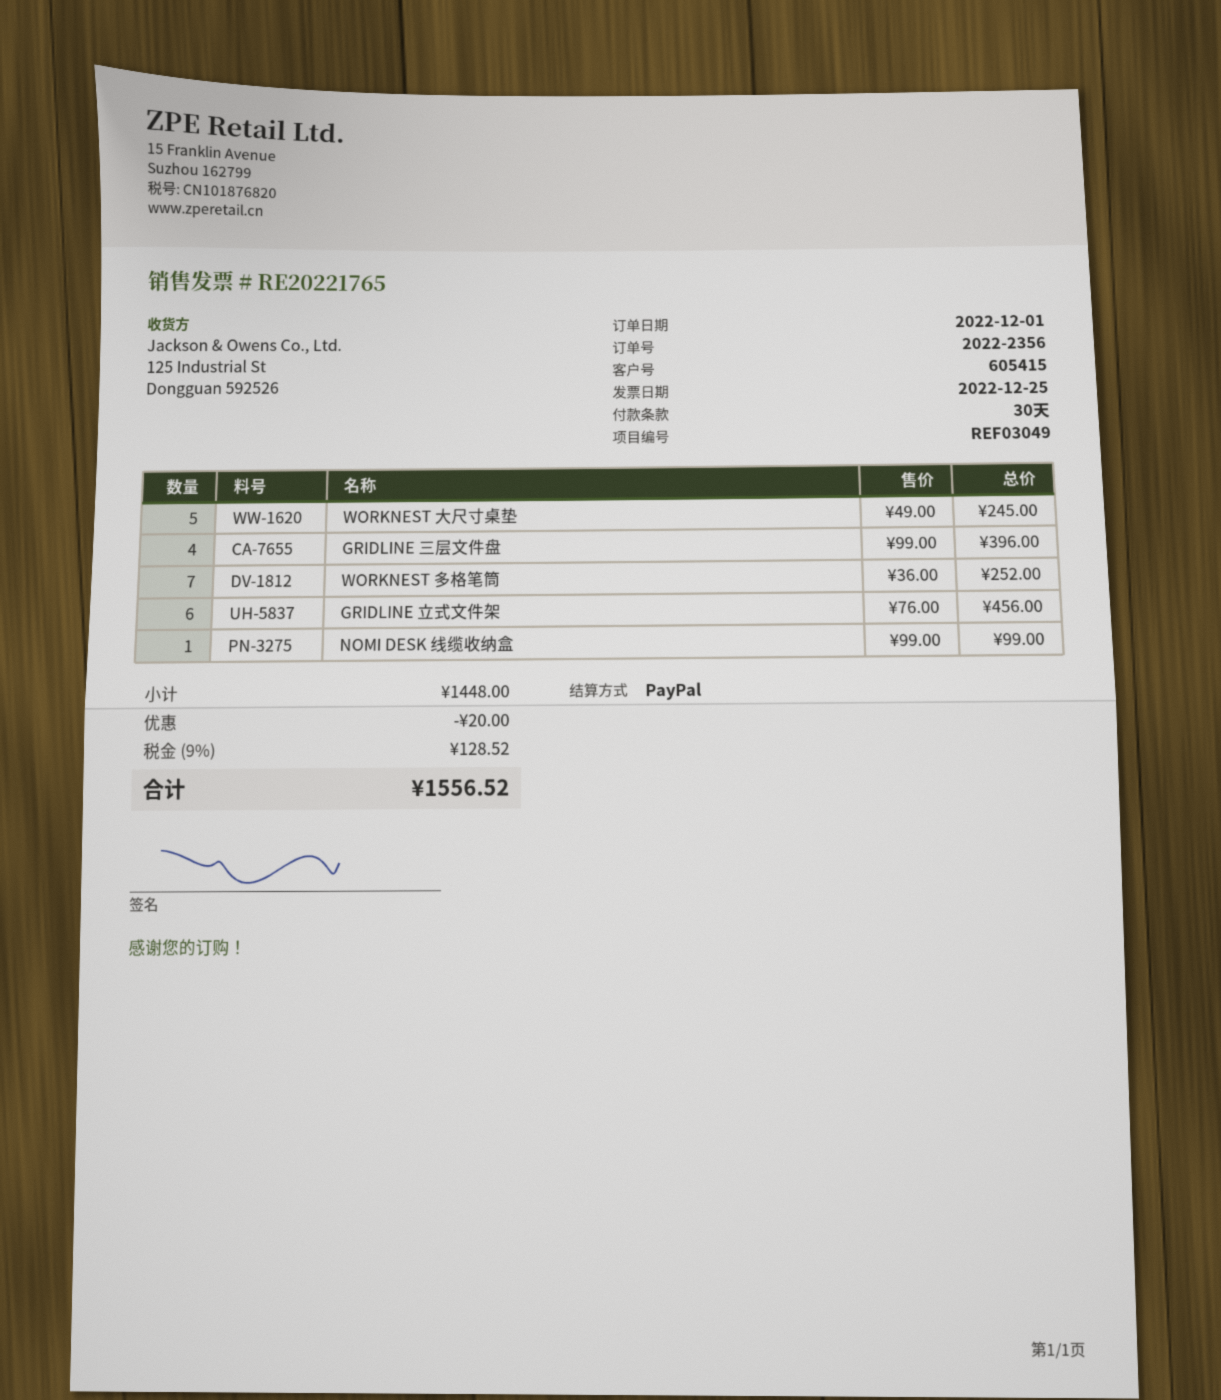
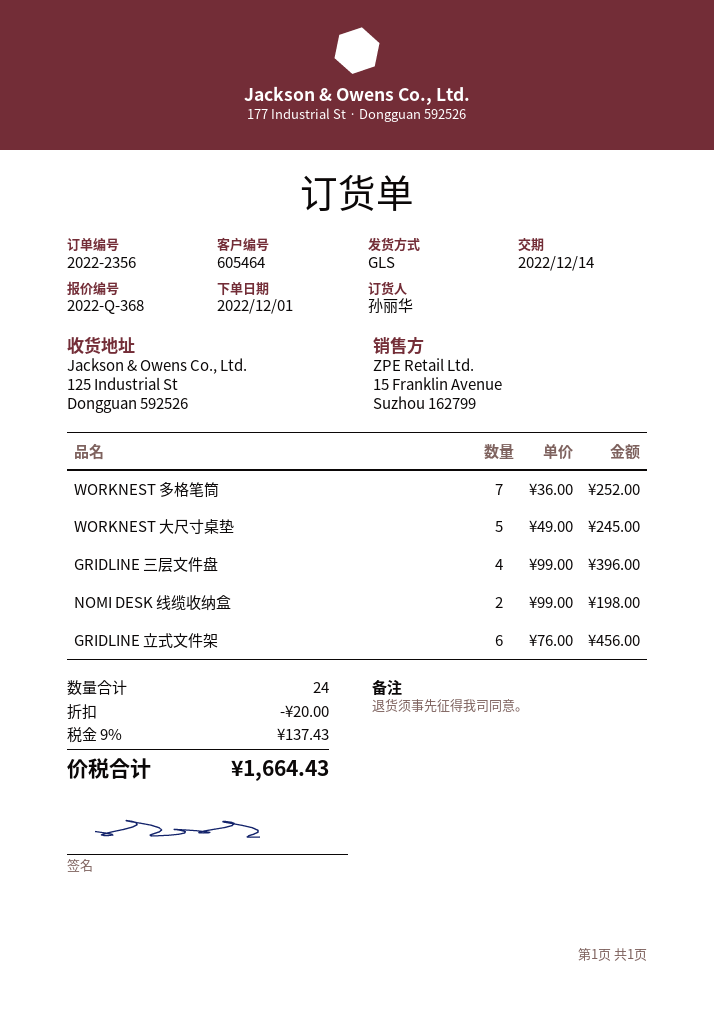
customer number: 605415 -> 605464
NOMI DESK 线缆收纳盒: 1 x 99.00 = 99.00 -> 2 x 99.00 = 198.00
tax: 9% = 128.52 -> 9% = 137.43
total: 1556.52 -> 1664.43

